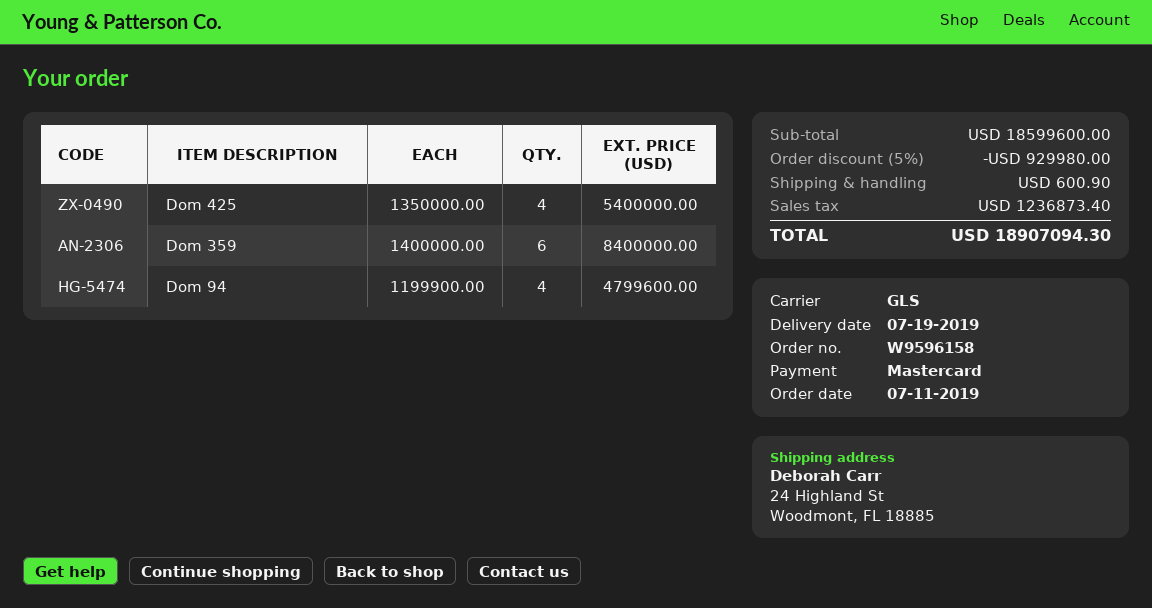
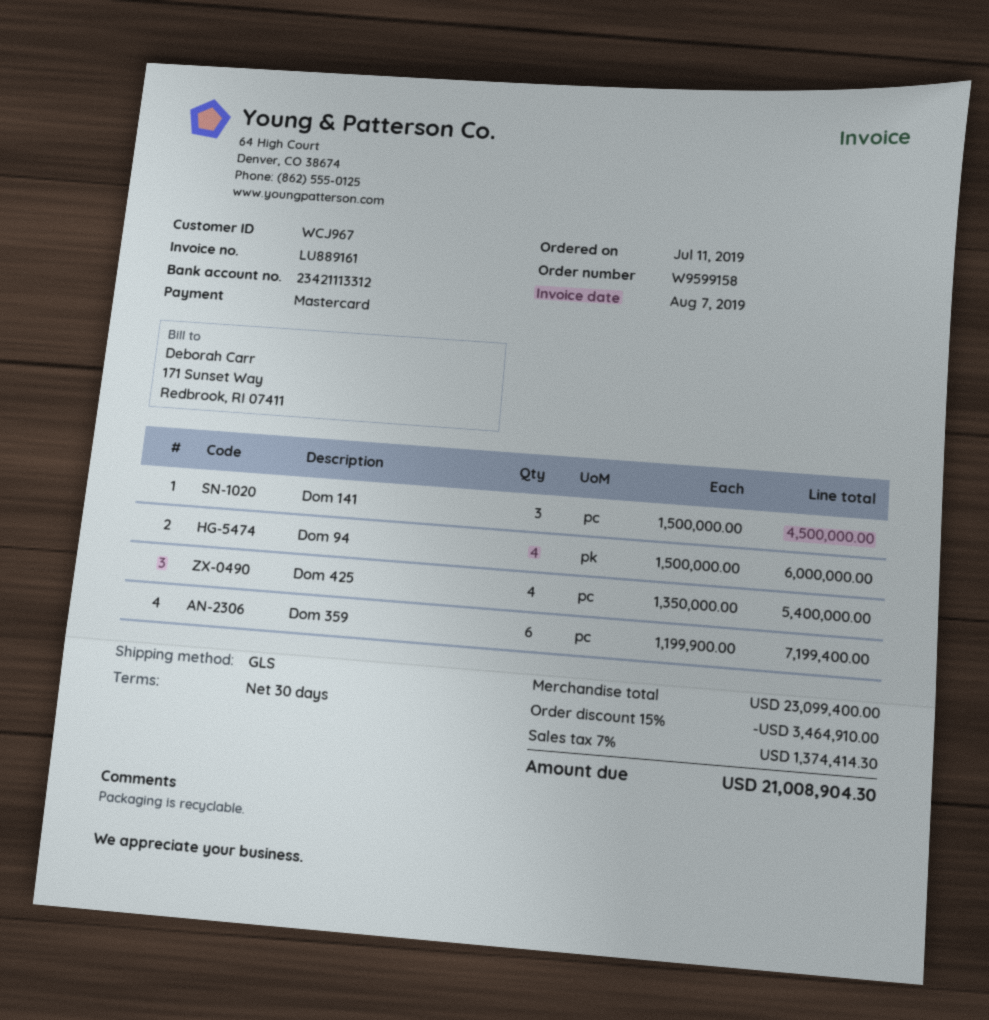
order number: W9596158 -> W9599158
Dom 359: 6 x 1400000.00 = 8400000.00 -> 6 x 1199900.00 = 7199400.00
Dom 94: 4 x 1199900.00 = 4799600.00 -> 4 x 1500000.00 = 6000000.00
Dom 141: none -> 3 x 1500000.00 = 4500000.00
subtotal: 18599600.00 -> 23099400.00
discount: 5% = 929980.00 -> 15% = 3464910.00
shipping: 600.90 -> none
tax: 1236873.40 -> 1374414.30
total: 18907094.30 -> 21008904.30

